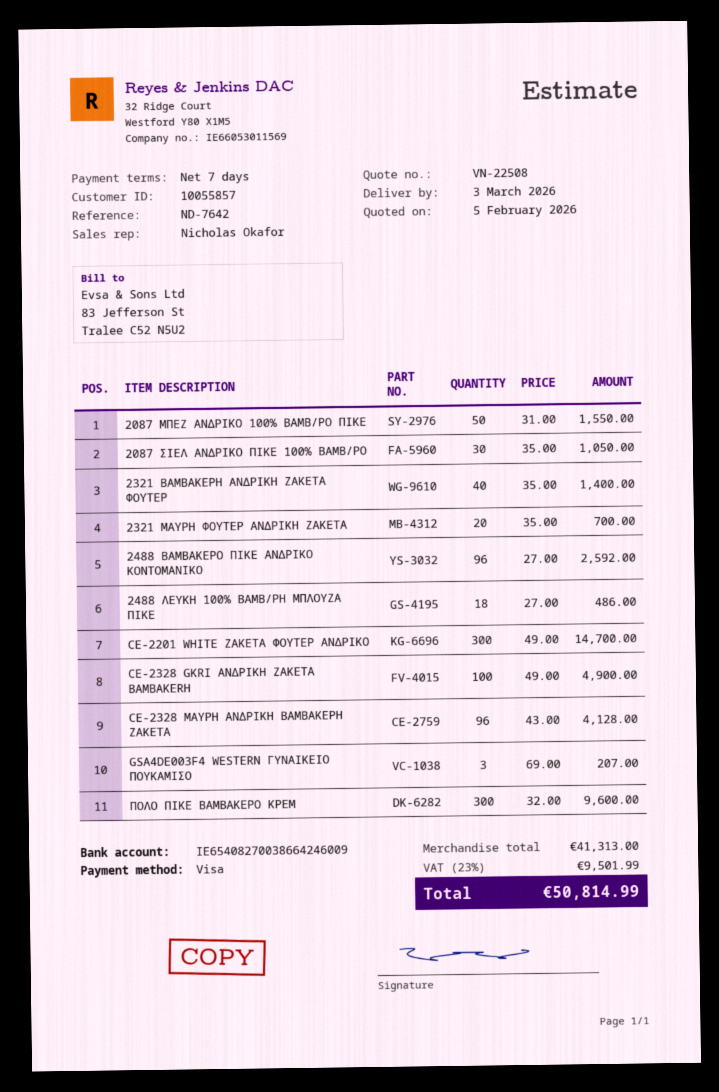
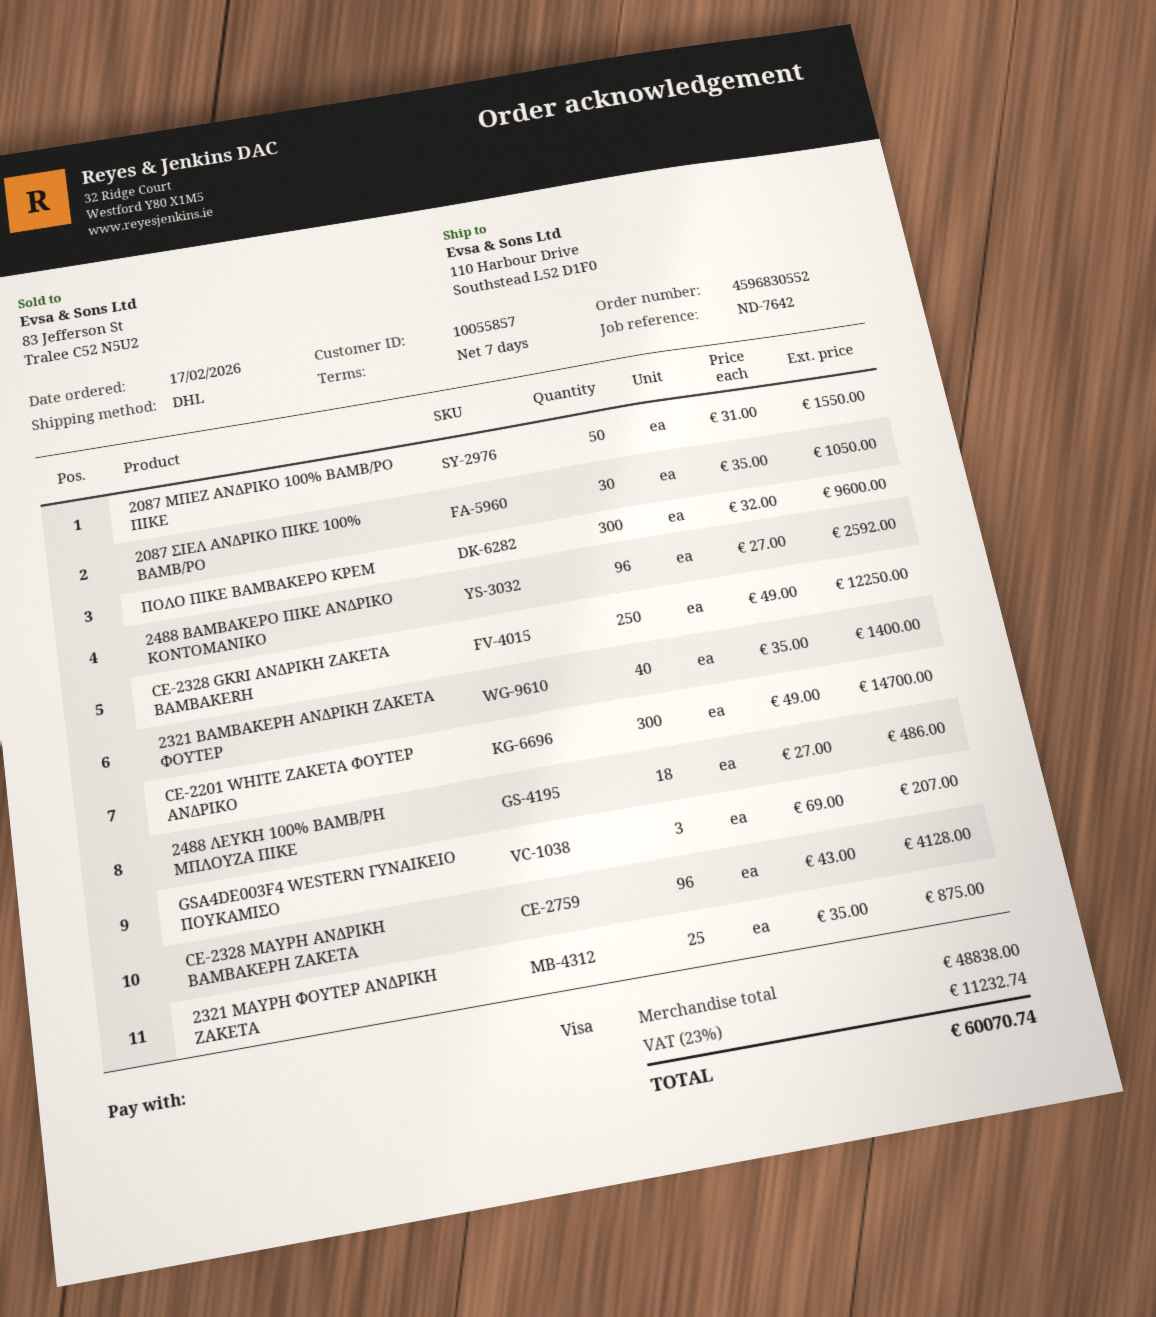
2321 ΜΑΥΡΗ ΦΟΥΤΕΡ ΑΝΔΡΙΚΗ ΖΑΚΕΤΑ: 20 x 35.00 = 700.00 -> 25 x 35.00 = 875.00
CE-2328 GKRI ΑΝΔΡΙΚΗ ZAKETA BAMBAKERH: 100 x 49.00 = 4900.00 -> 250 x 49.00 = 12250.00
subtotal: 41313.00 -> 48838.00
tax: 23% = 9501.99 -> 23% = 11232.74
total: 50814.99 -> 60070.74

